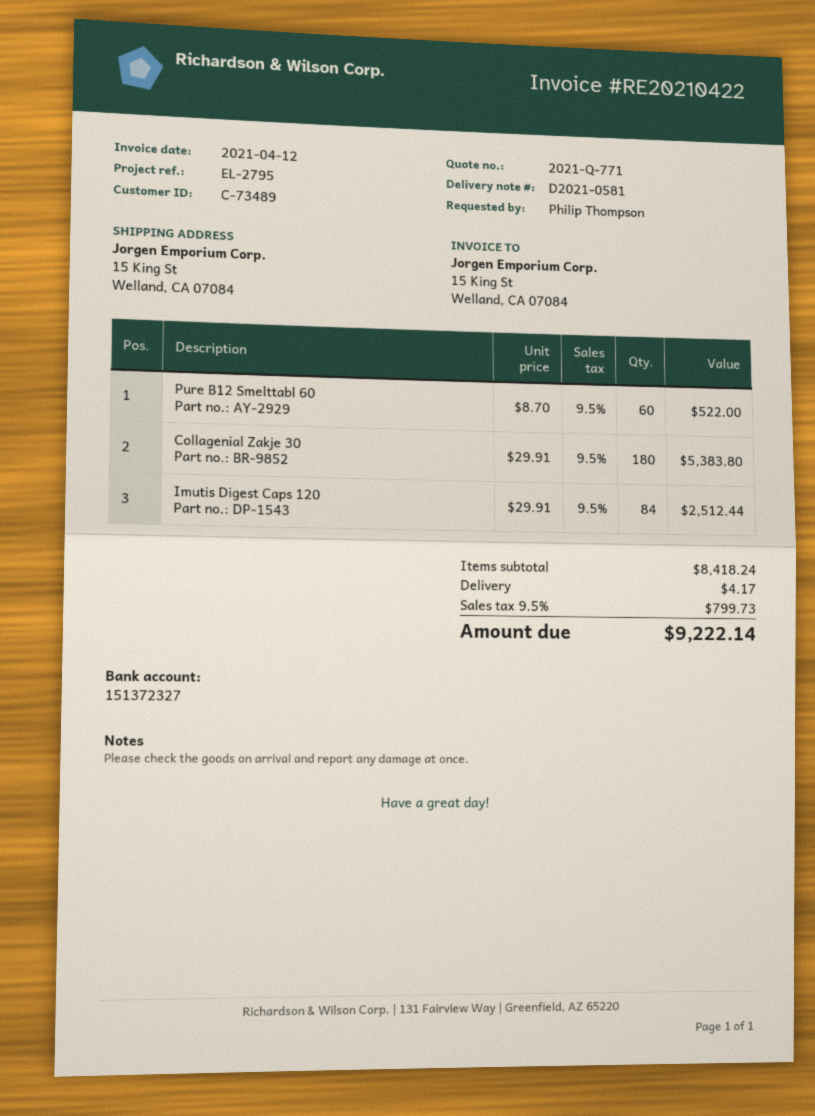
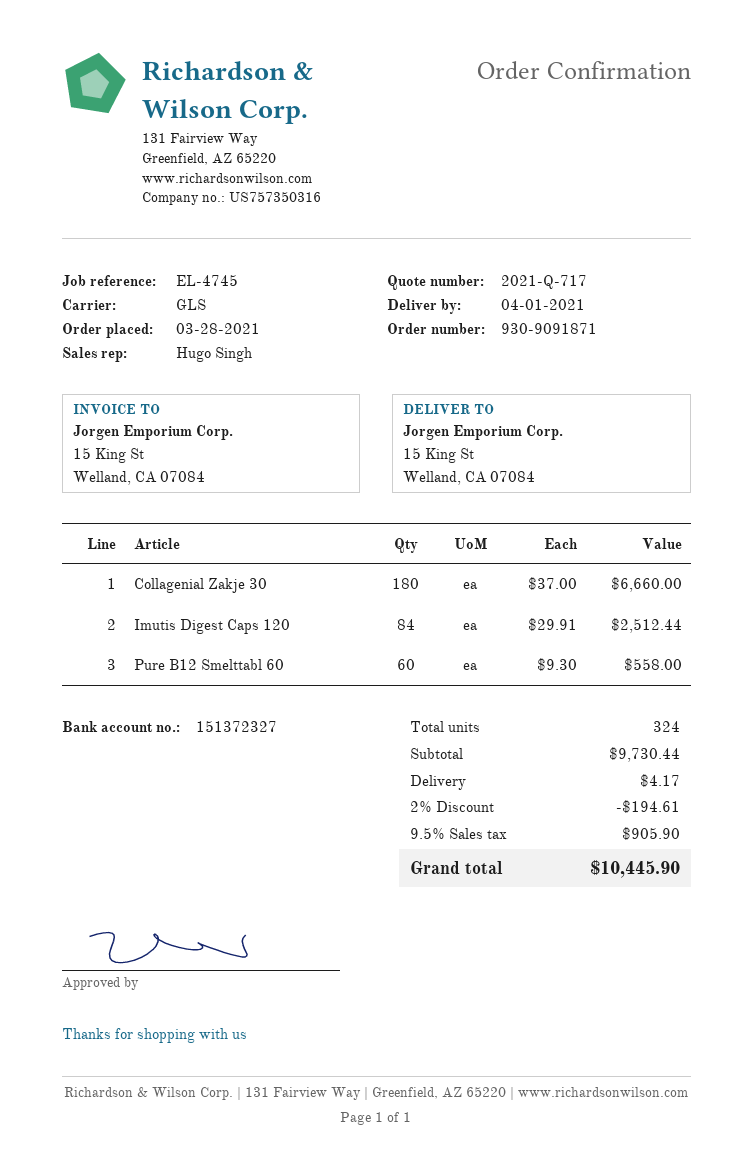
quote number: 2021-Q-771 -> 2021-Q-717
reference: EL-2795 -> EL-4745
Pure B12 Smelttabl 60: 60 x 8.70 = 522.00 -> 60 x 9.30 = 558.00
Collagenial Zakje 30: 180 x 29.91 = 5383.80 -> 180 x 37.00 = 6660.00
subtotal: 8418.24 -> 9730.44
discount: none -> 2% = 194.61
tax: 9.5% = 799.73 -> 9.5% = 905.90
total: 9222.14 -> 10445.90

